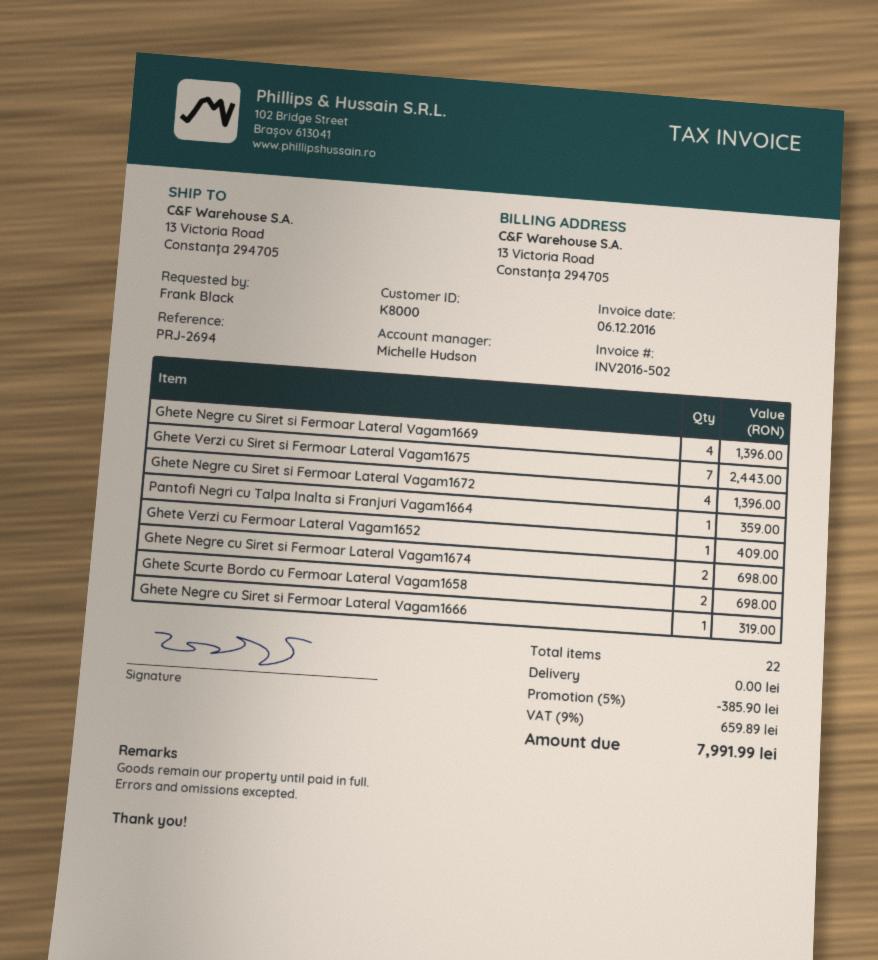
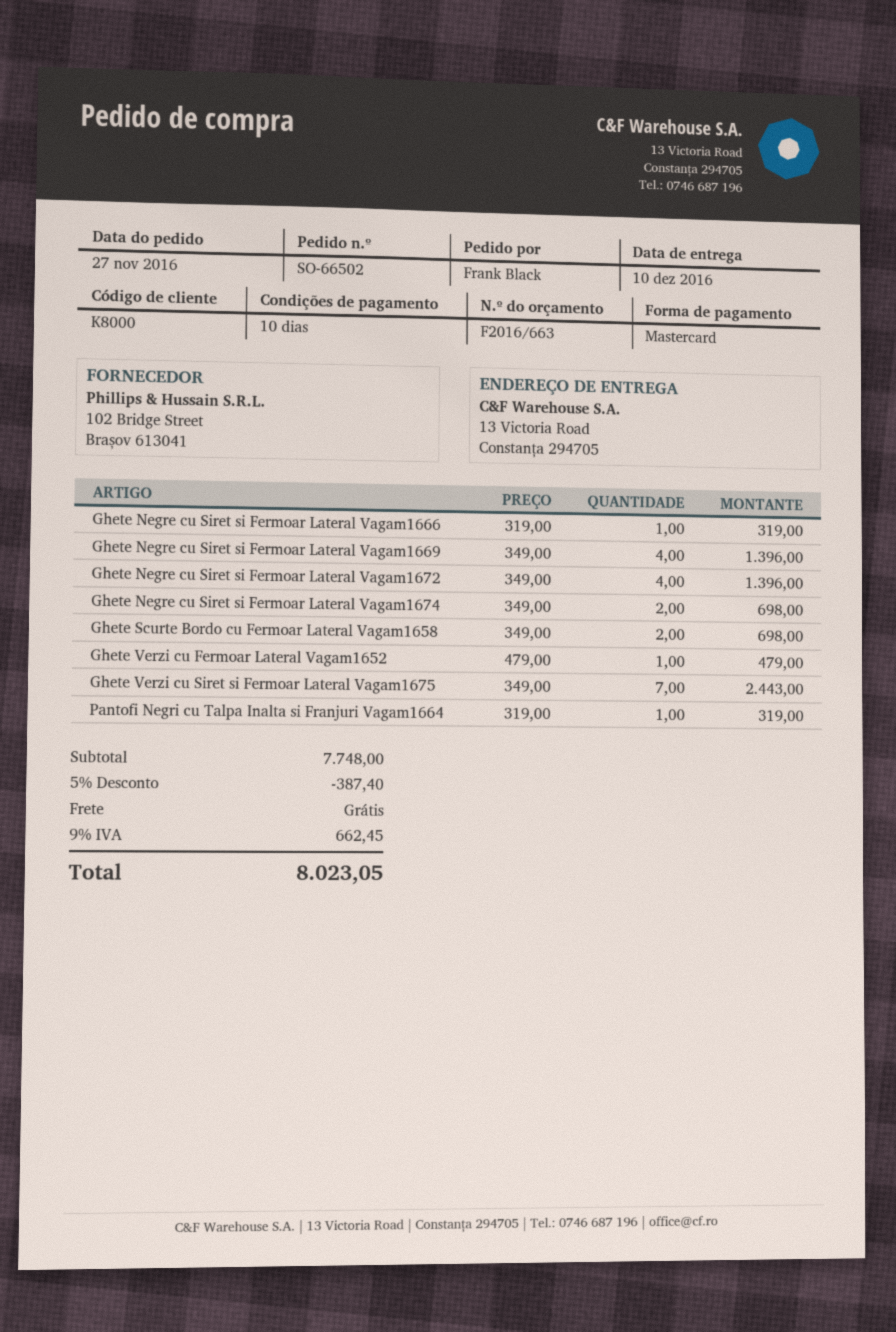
Pantofi Negri cu Talpa Inalta si Franjuri Vagam1664: 1 for 359.00 -> 1 for 319.00
Ghete Verzi cu Fermoar Lateral Vagam1652: 1 for 409.00 -> 1 for 479.00
discount: 5% = 385.90 -> 5% = 387.40
tax: 9% = 659.89 -> 9% = 662.45
total: 7991.99 -> 8023.05

